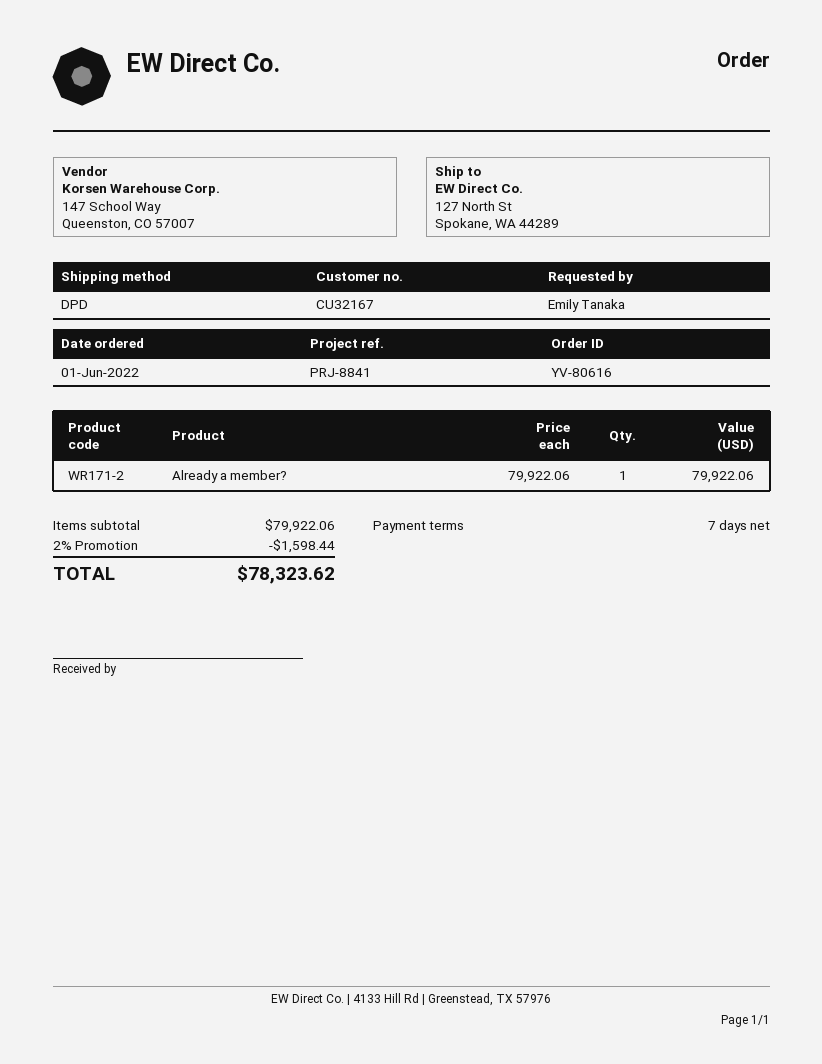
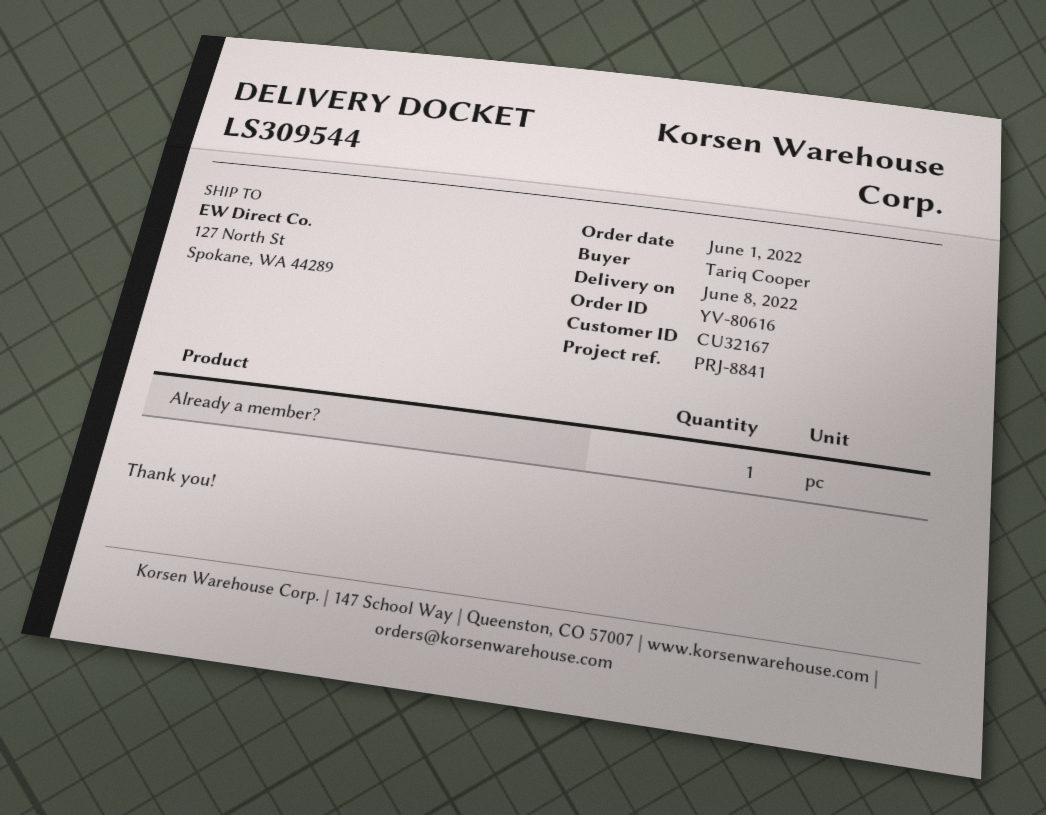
ordered by: Emily Tanaka -> Tariq Cooper

